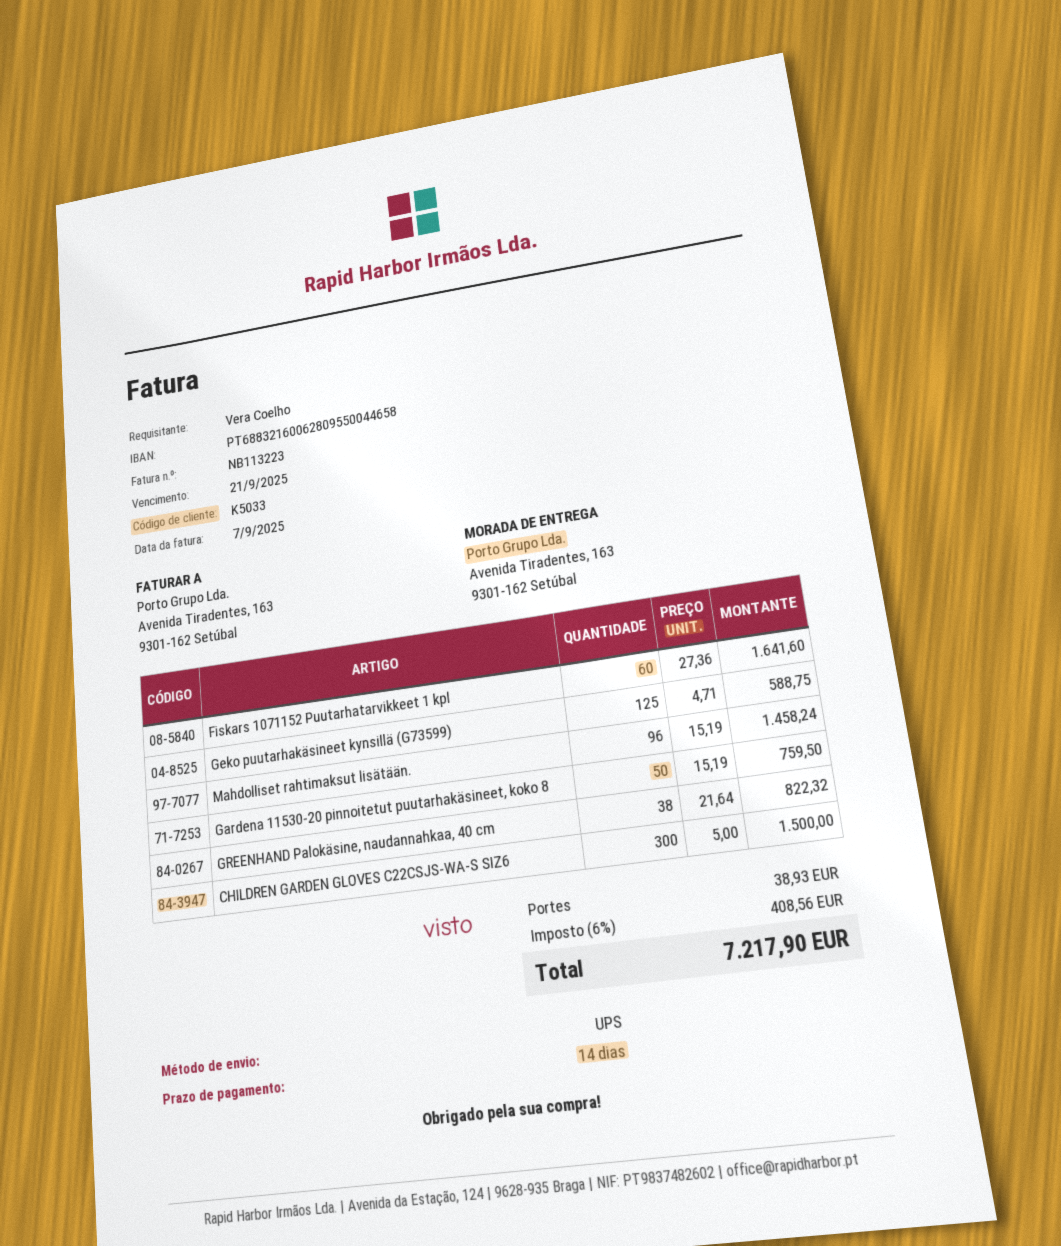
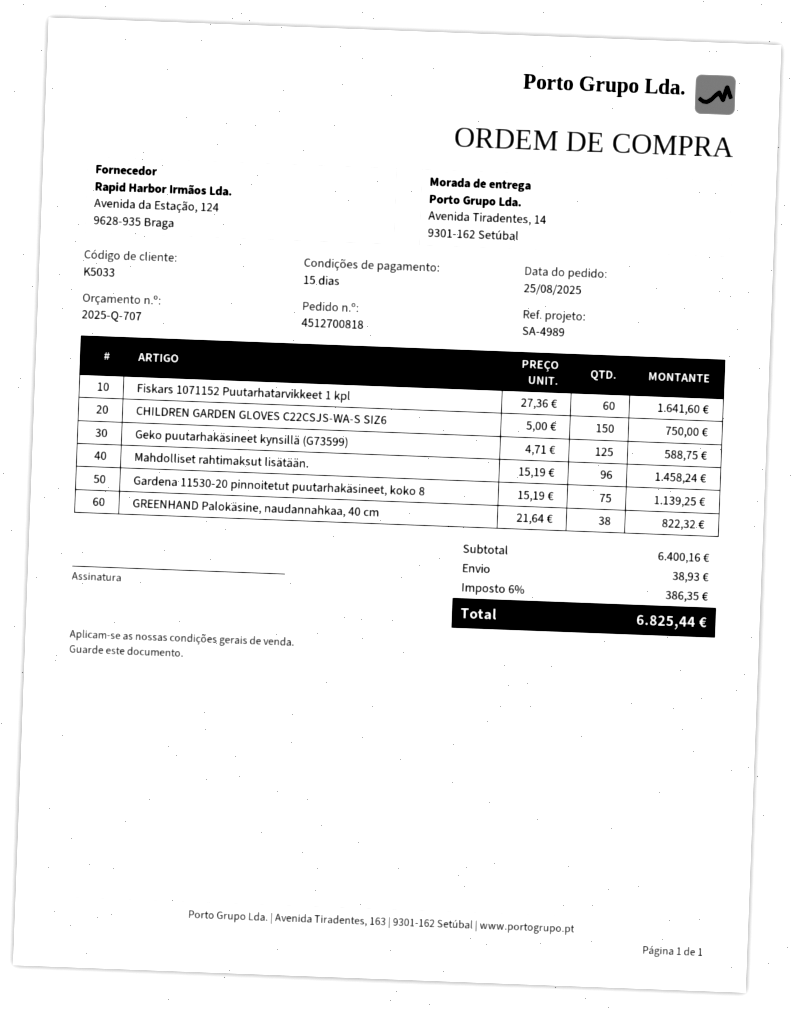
payment terms: 14 days -> 15 days
ship to: Avenida Tiradentes, 163, 9301-162 Setúbal -> Avenida Tiradentes, 14, 9301-162 Setúbal
Gardena 11530-20 pinnoitetut puutarhakäsineet, koko 8: 50 x 15.19 = 759.50 -> 75 x 15.19 = 1139.25
CHILDREN GARDEN GLOVES C22CSJS-WA-S SIZ6: 300 x 5.00 = 1500.00 -> 150 x 5.00 = 750.00
tax: 6% = 408.56 -> 6% = 386.35
total: 7217.90 -> 6825.44

